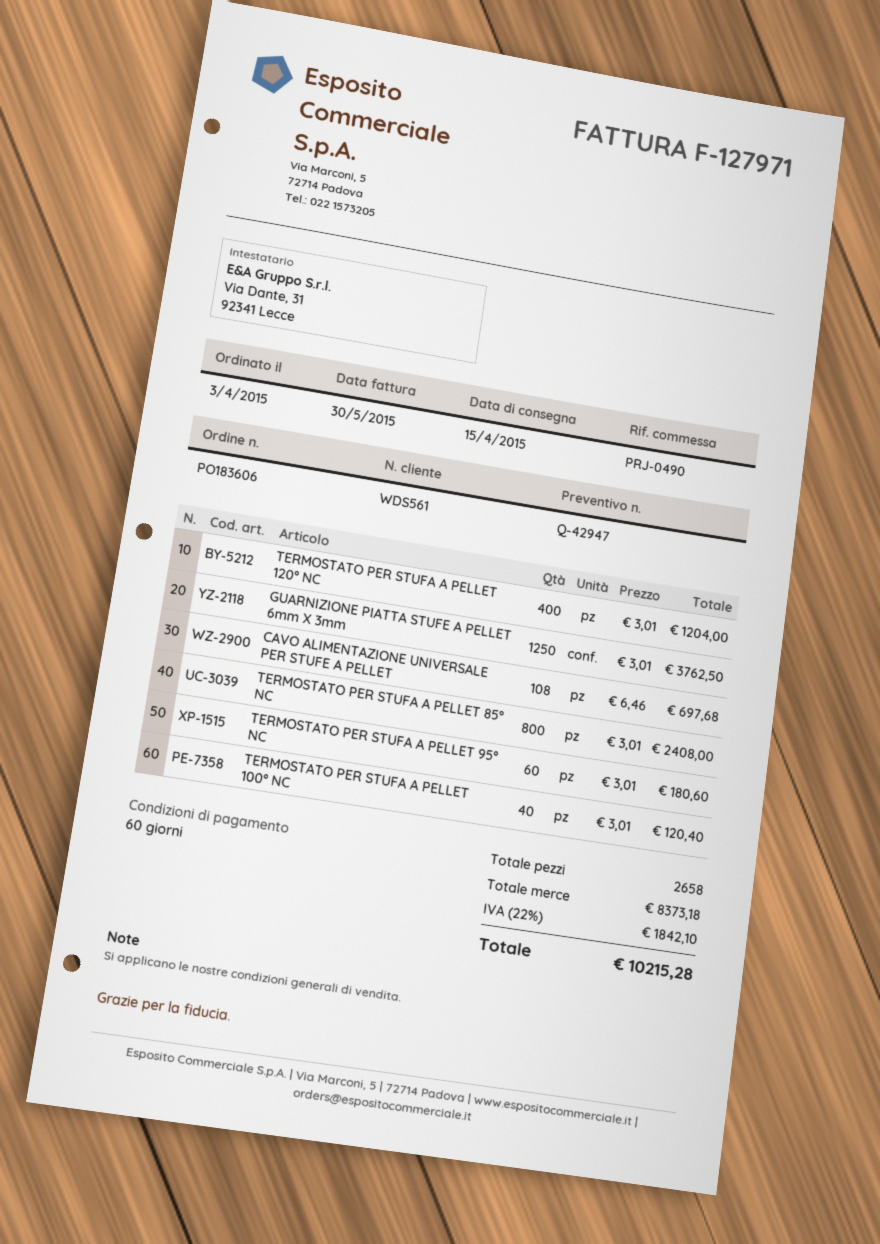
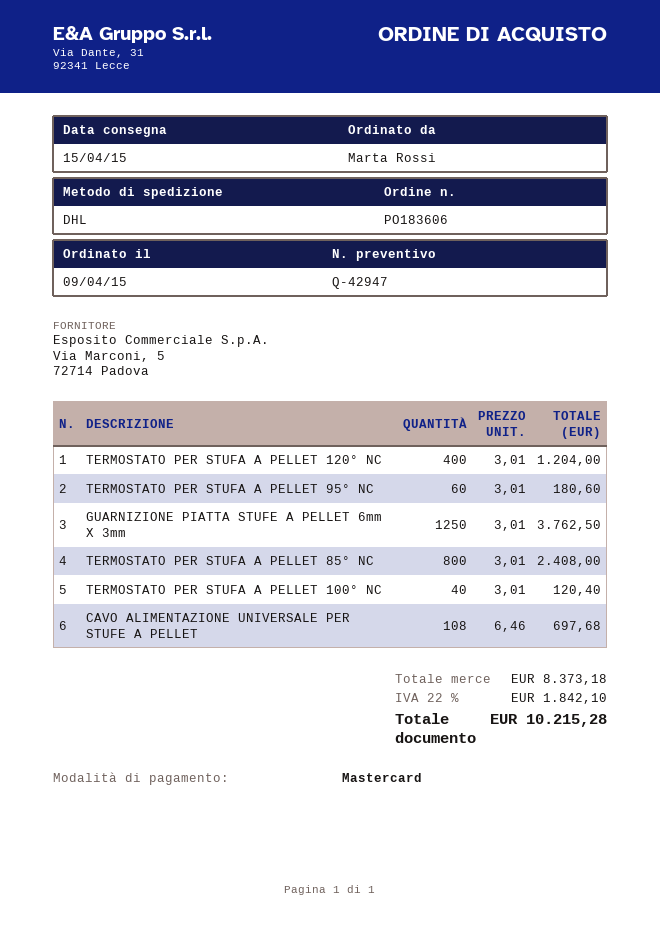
order date: 2015-04-03 -> 2015-04-09

